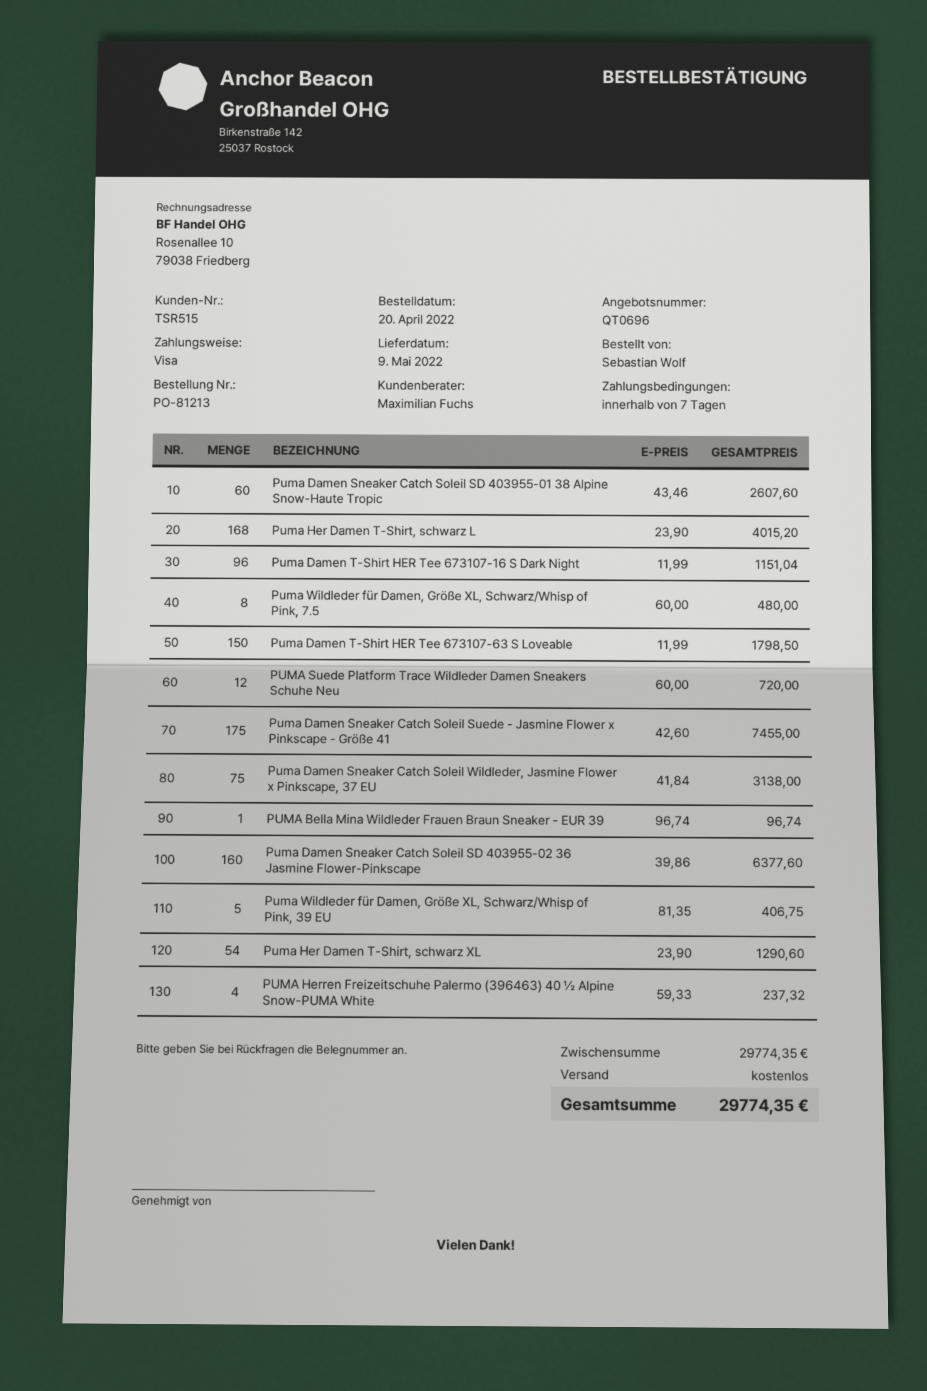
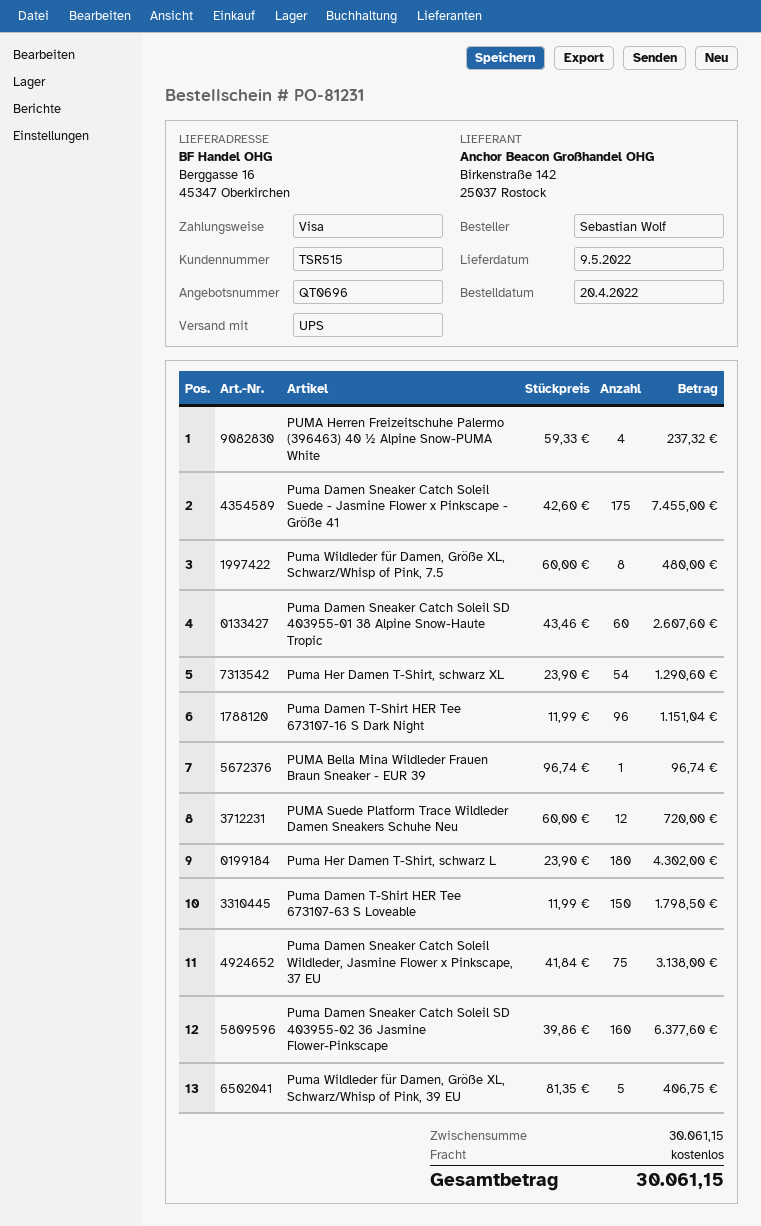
order number: PO-81213 -> PO-81231
Puma Her Damen T-Shirt, schwarz L: 168 x 23.90 = 4015.20 -> 180 x 23.90 = 4302.00
subtotal: 29774.35 -> 30061.15
total: 29774.35 -> 30061.15

